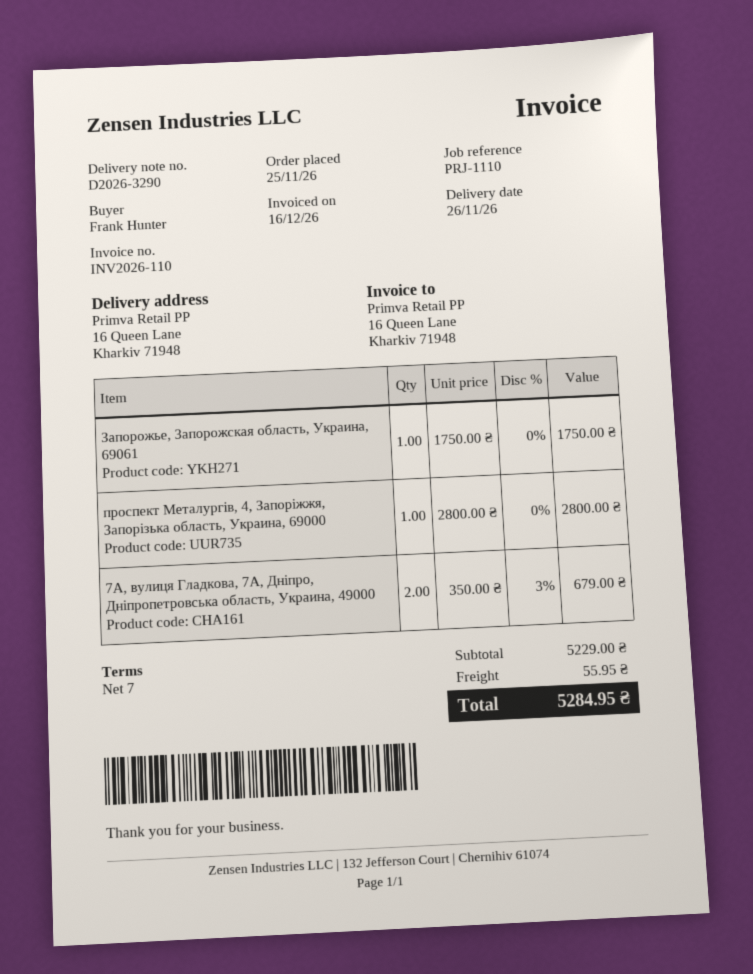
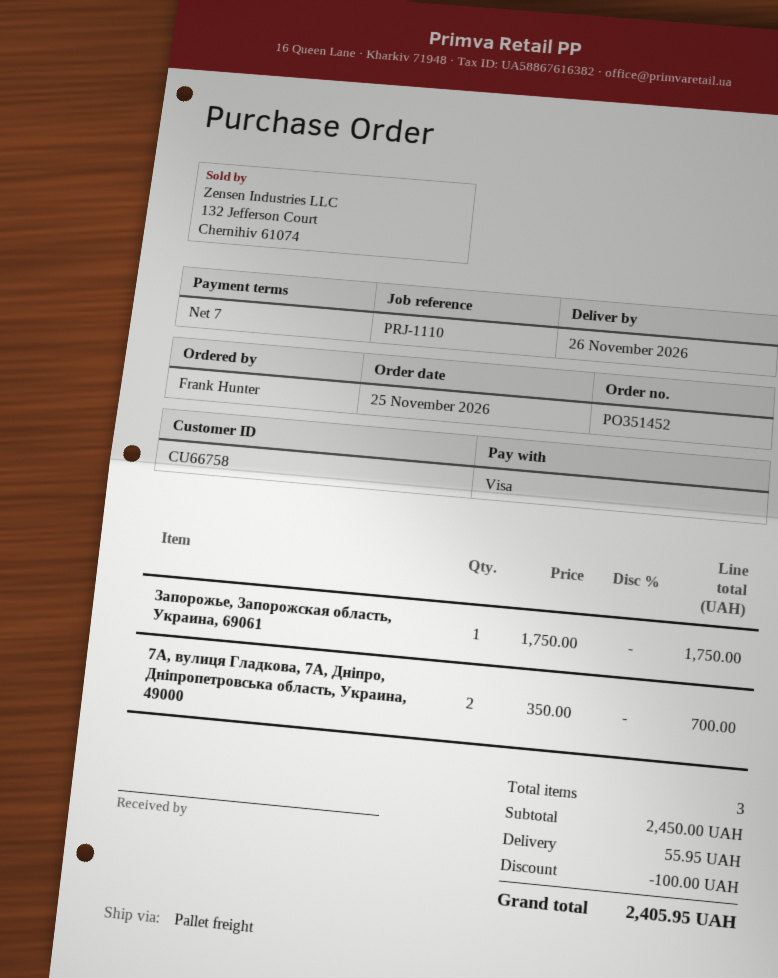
проспект Металургів, 4, Запоріжжя, Запорізька область, Украина, 69000: 1 x 2800.00 = 2800.00 -> none
7A, вулиця Гладкова, 7А, Дніпро, Дніпропетровська область, Украина, 49000: 2 x 350.00 - 3% = 679.00 -> 2 x 350.00 = 700.00
subtotal: 5229.00 -> 2450.00
discount: none -> 100.00
total: 5284.95 -> 2405.95

